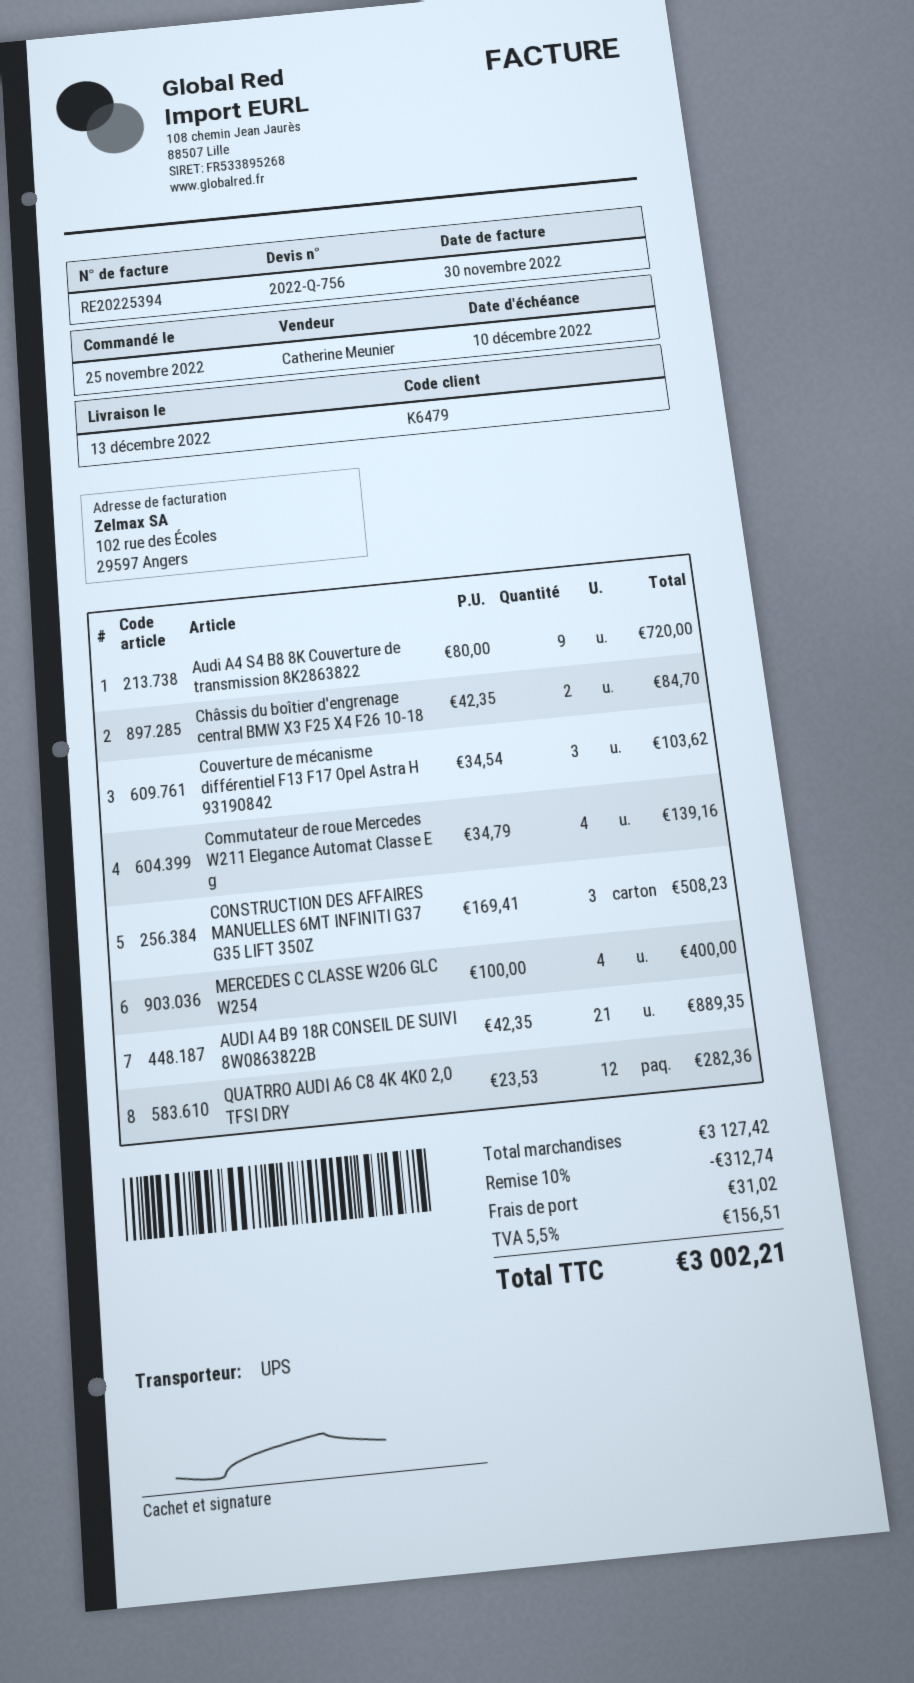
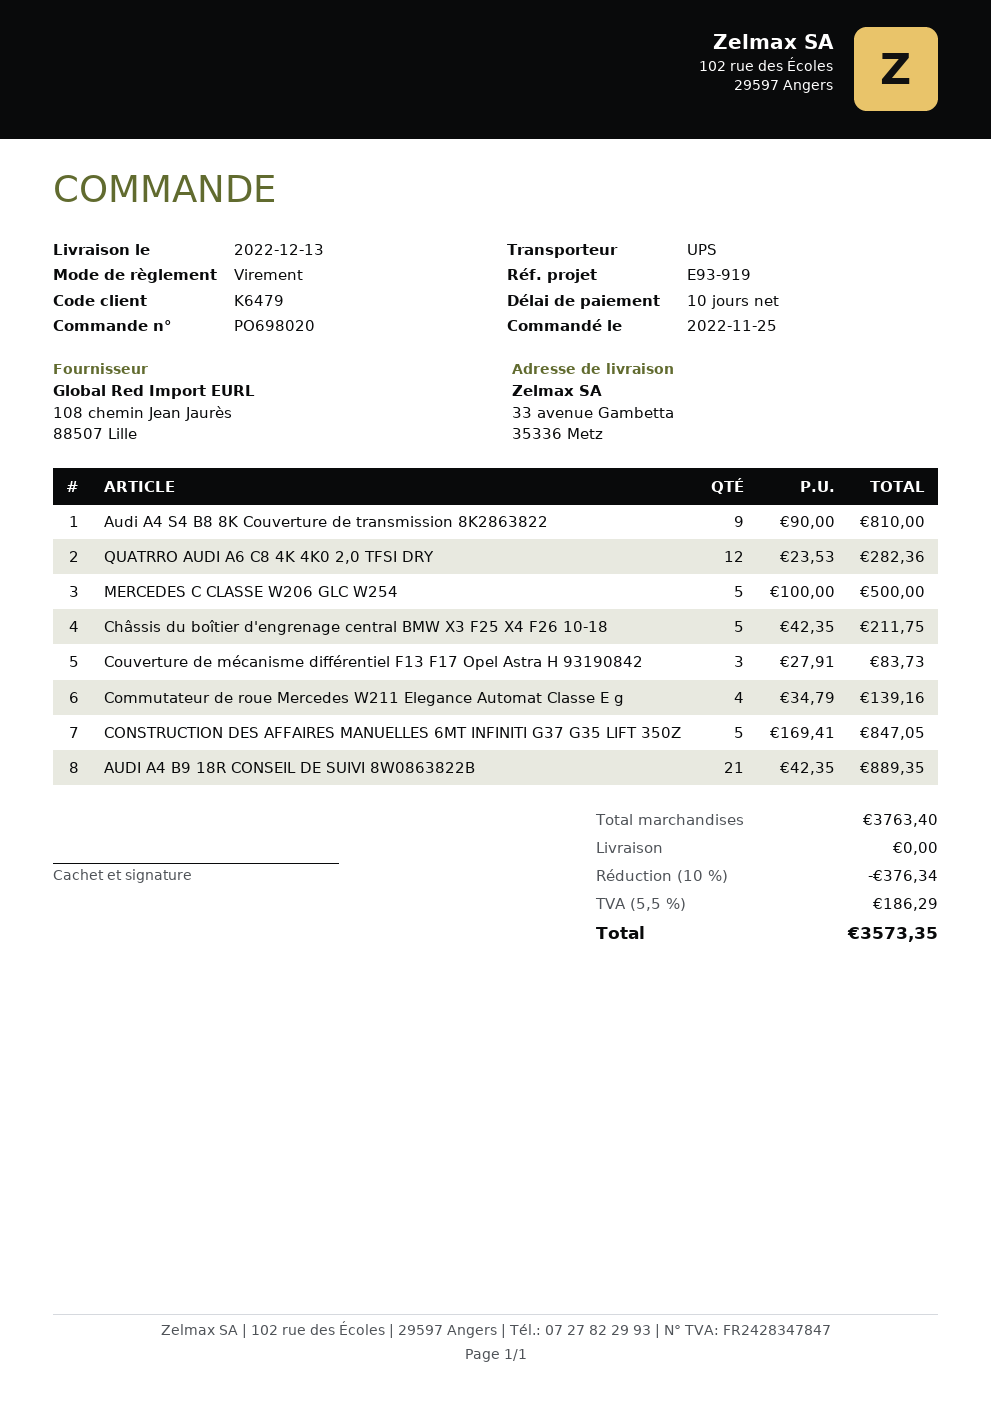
Audi A4 S4 B8 8K Couverture de transmission 8K2863822: 9 x 80.00 = 720.00 -> 9 x 90.00 = 810.00
Châssis du boîtier d'engrenage central BMW X3 F25 X4 F26 10-18: 2 x 42.35 = 84.70 -> 5 x 42.35 = 211.75
Couverture de mécanisme différentiel F13 F17 Opel Astra H 93190842: 3 x 34.54 = 103.62 -> 3 x 27.91 = 83.73
CONSTRUCTION DES AFFAIRES MANUELLES 6MT INFINITI G37 G35 LIFT 350Z: 3 x 169.41 = 508.23 -> 5 x 169.41 = 847.05
MERCEDES C CLASSE W206 GLC W254: 4 x 100.00 = 400.00 -> 5 x 100.00 = 500.00
subtotal: 3127.42 -> 3763.40
discount: 10% = 312.74 -> 10% = 376.34
shipping: 31.02 -> 0.00
tax: 5.5% = 156.51 -> 5.5% = 186.29
total: 3002.21 -> 3573.35

